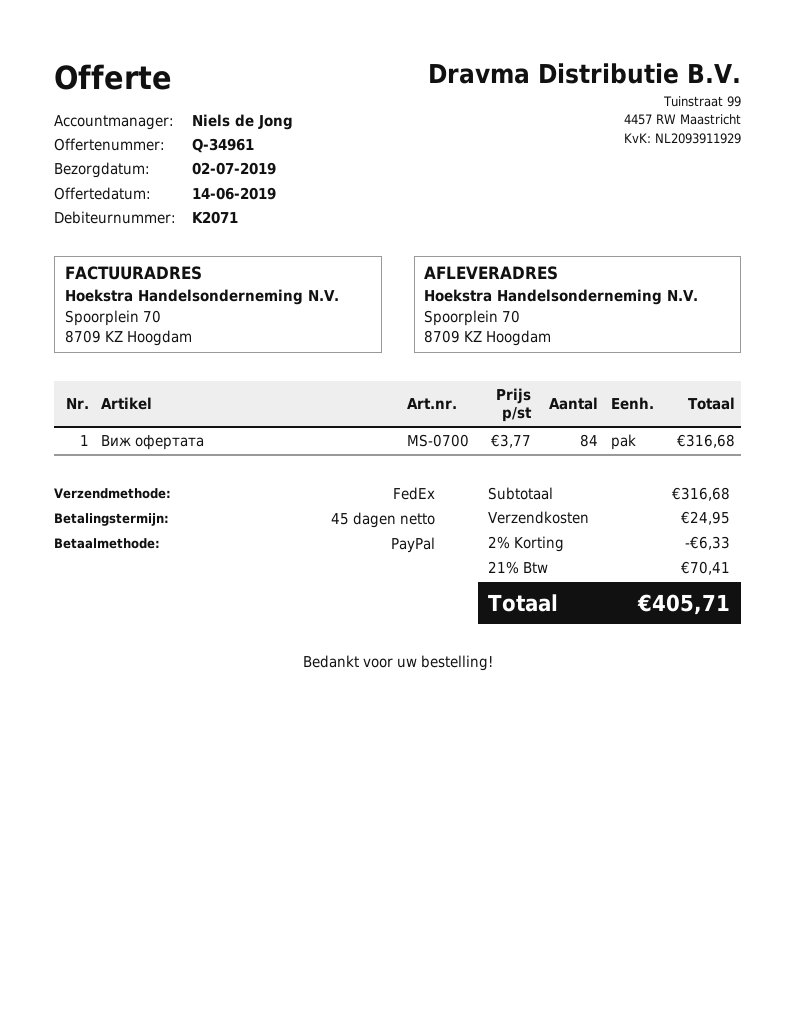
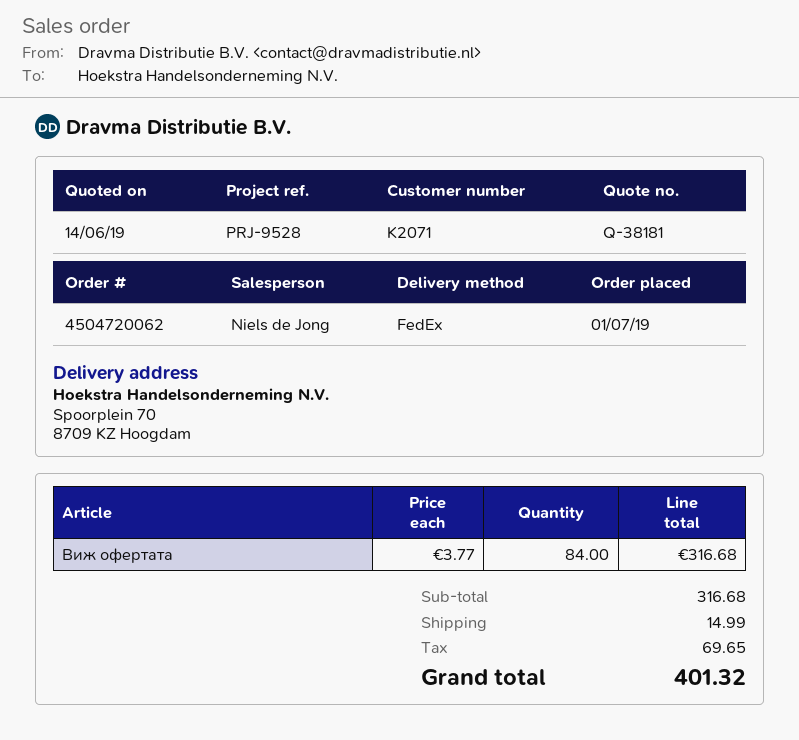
quote number: Q-34961 -> Q-38181
discount: 2% = 6.33 -> none
shipping: 24.95 -> 14.99
tax: 70.41 -> 69.65
total: 405.71 -> 401.32

